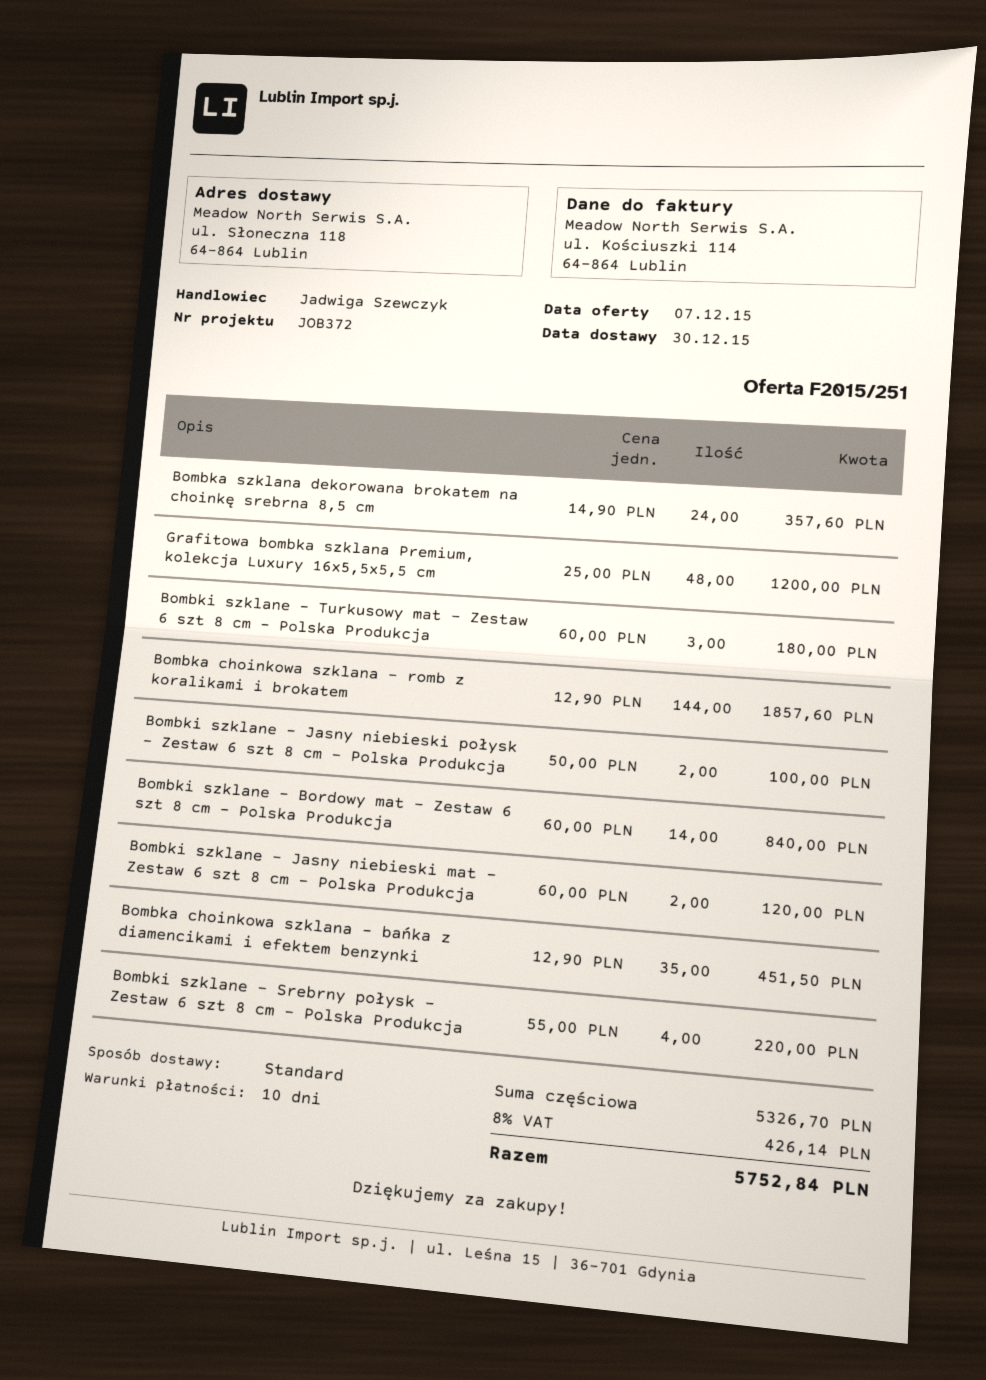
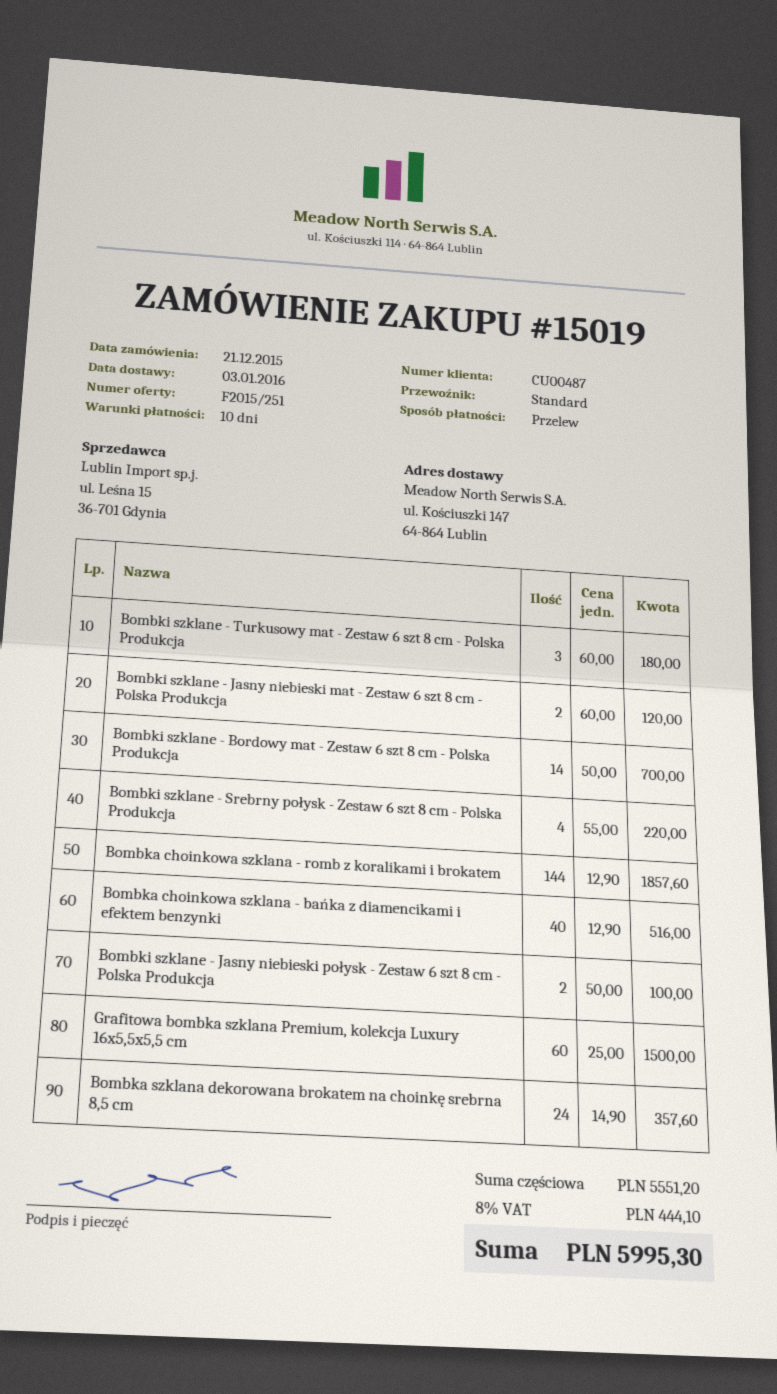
delivery date: 2015-12-30 -> 2016-01-03
ship to: ul. Słoneczna 118, 64-864 Lublin -> ul. Kościuszki 147, 64-864 Lublin
Grafitowa bombka szklana Premium, kolekcja Luxury 16x5,5x5,5 cm: 48 x 25.00 = 1200.00 -> 60 x 25.00 = 1500.00
Bombki szklane - Bordowy mat - Zestaw 6 szt 8 cm - Polska Produkcja: 14 x 60.00 = 840.00 -> 14 x 50.00 = 700.00
Bombka choinkowa szklana - bańka z diamencikami i efektem benzynki: 35 x 12.90 = 451.50 -> 40 x 12.90 = 516.00
subtotal: 5326.70 -> 5551.20
tax: 8% = 426.14 -> 8% = 444.10
total: 5752.84 -> 5995.30

